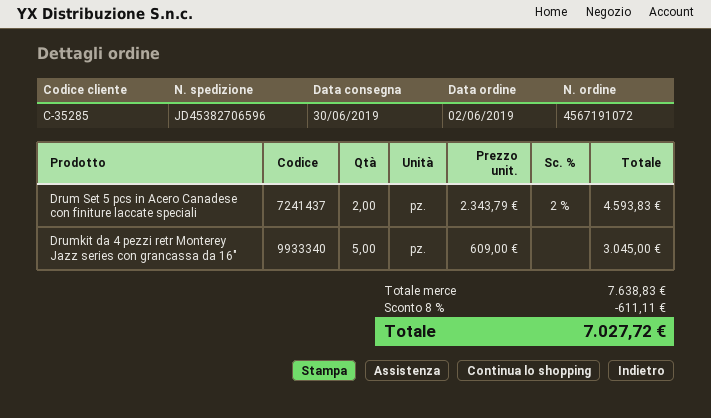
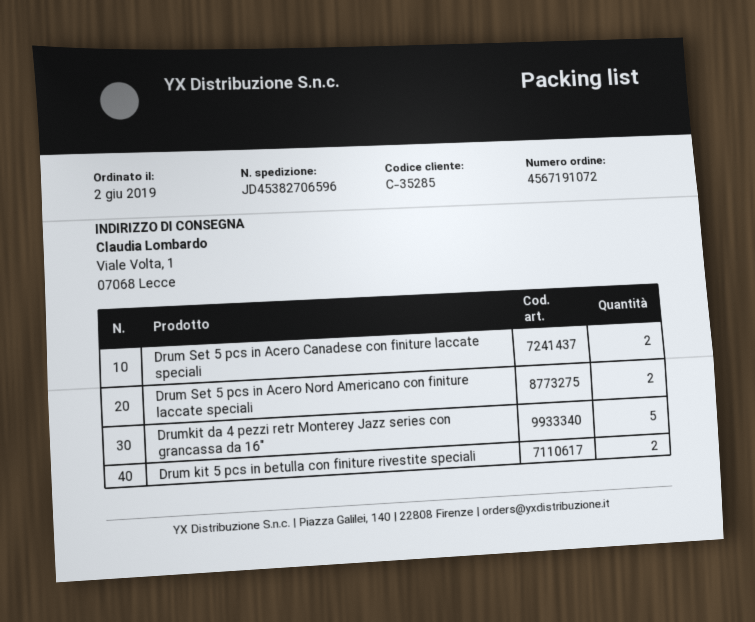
Drum Set 5 pcs in Acero Nord Americano con finiture laccate speciali: none -> 2
Drum kit 5 pcs in betulla con finiture rivestite speciali: none -> 2

